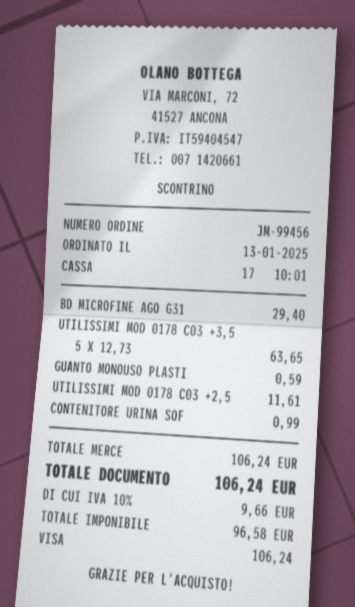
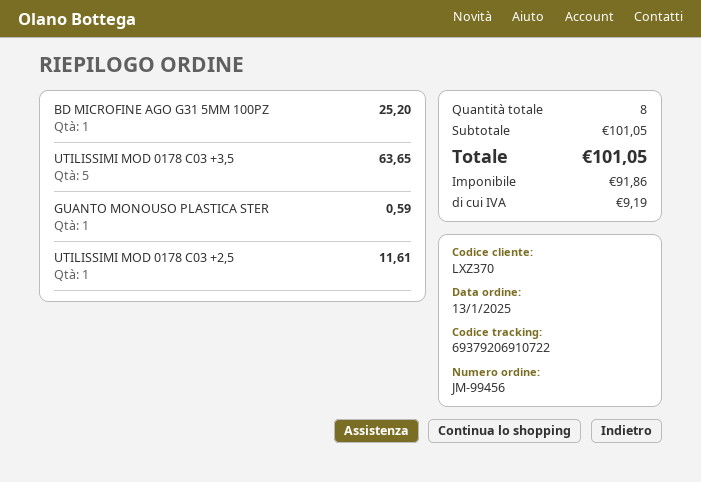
BD MICROFINE AGO G31: 1 for 29.40 -> 1 for 25.20
CONTENITORE URINA SOF: 1 for 0.99 -> none
subtotal: 106.24 -> 101.05
net: 96.58 -> 91.86
tax: 9.66 -> 9.19
total: 106.24 -> 101.05

